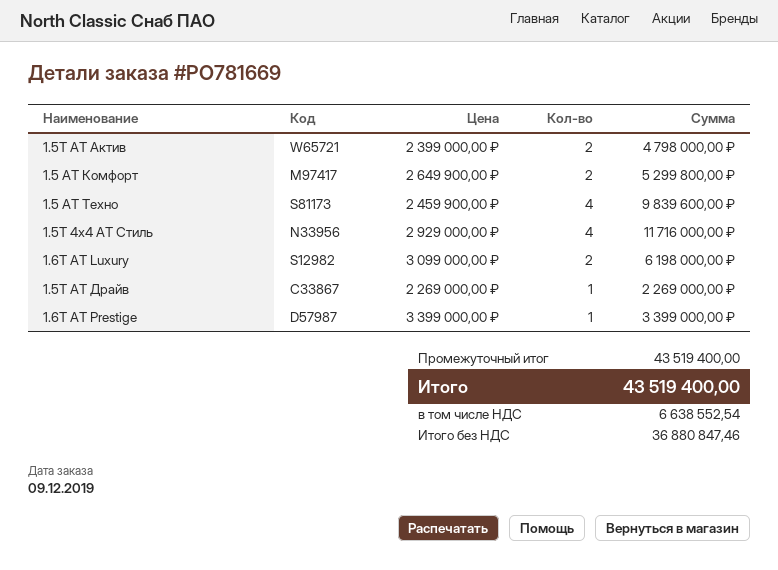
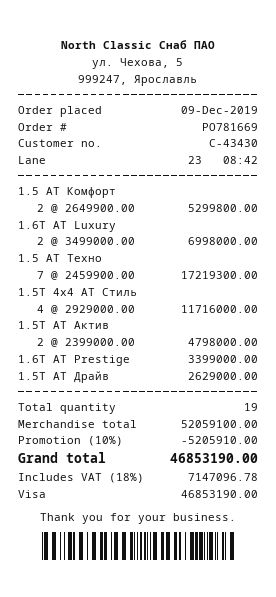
1.5 AT Техно: 4 x 2459900.00 = 9839600.00 -> 7 x 2459900.00 = 17219300.00
1.6T AT Luxury: 2 x 3099000.00 = 6198000.00 -> 2 x 3499000.00 = 6998000.00
1.5T AT Драйв: 1 x 2269000.00 = 2269000.00 -> 1 x 2629000.00 = 2629000.00
subtotal: 43519400.00 -> 52059100.00
discount: none -> 10% = 5205910.00
tax: 6638552.54 -> 7147096.78
total: 43519400.00 -> 46853190.00

